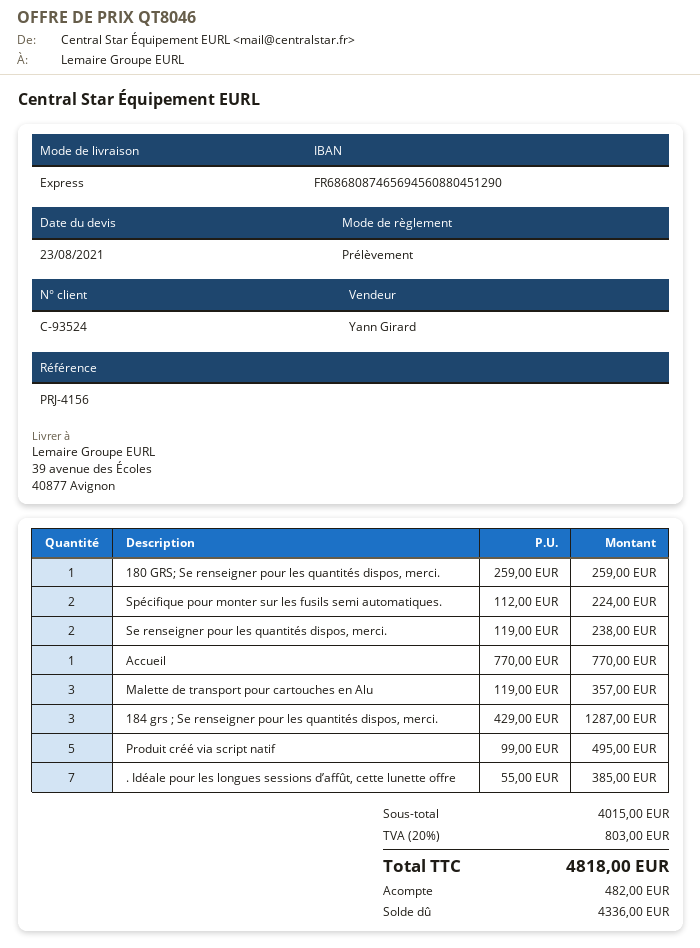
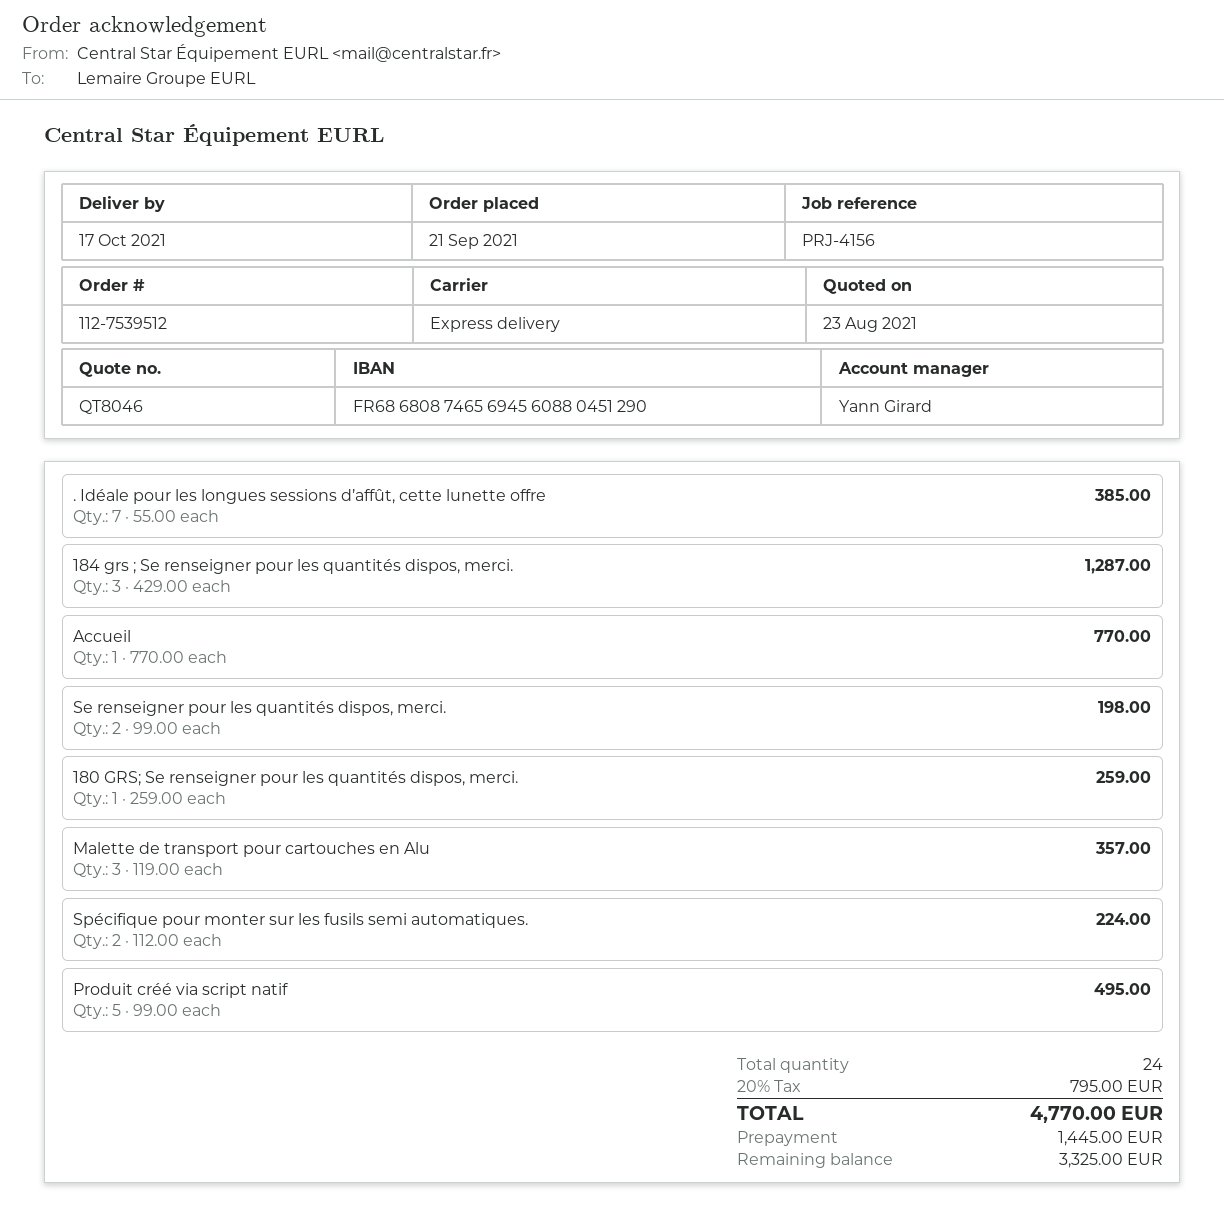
Se renseigner pour les quantités dispos, merci.: 2 x 119.00 = 238.00 -> 2 x 99.00 = 198.00
tax: 20% = 803.00 -> 20% = 795.00
total: 4818.00 -> 4770.00
deposit: 482.00 -> 1445.00
balance: 4336.00 -> 3325.00

